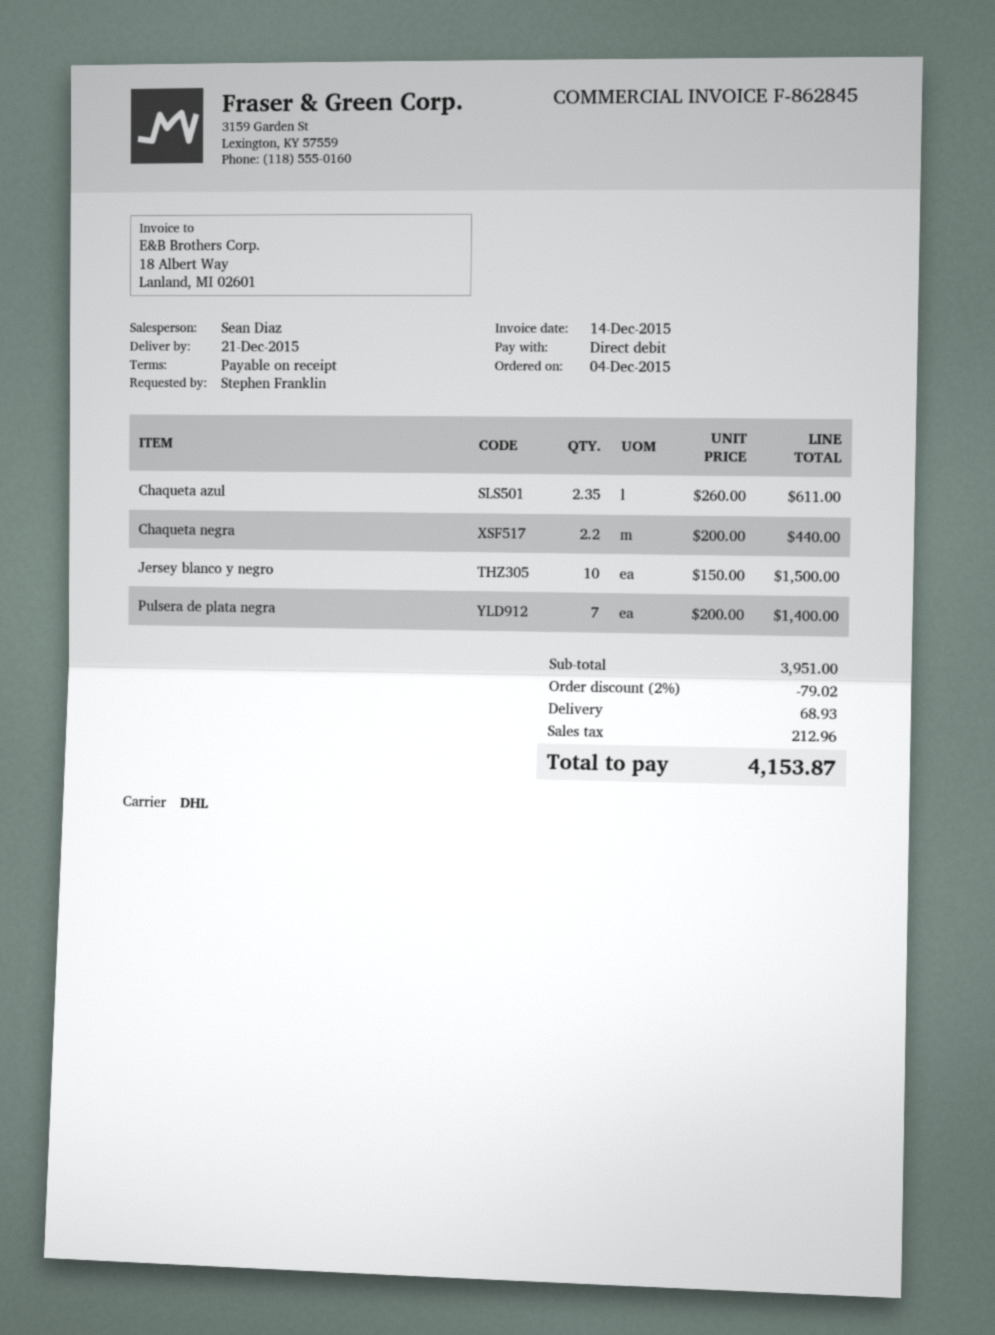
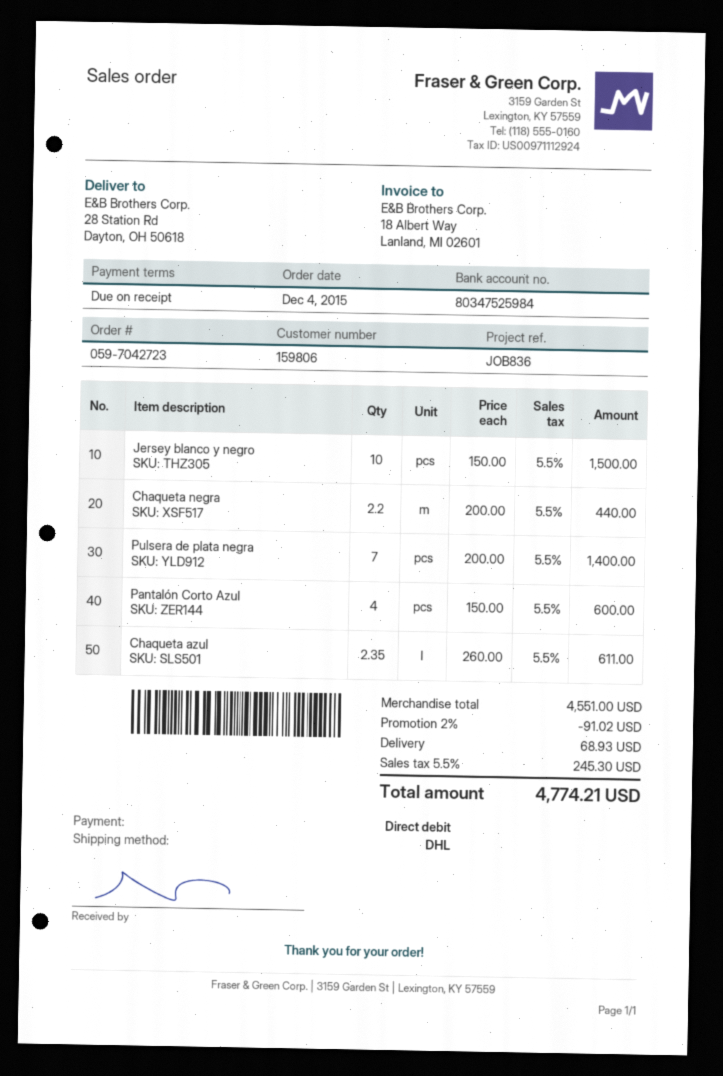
Pantalón Corto Azul: none -> 4 x 150.00 = 600.00
subtotal: 3951.00 -> 4551.00
discount: 2% = 79.02 -> 2% = 91.02
tax: 212.96 -> 245.30
total: 4153.87 -> 4774.21

